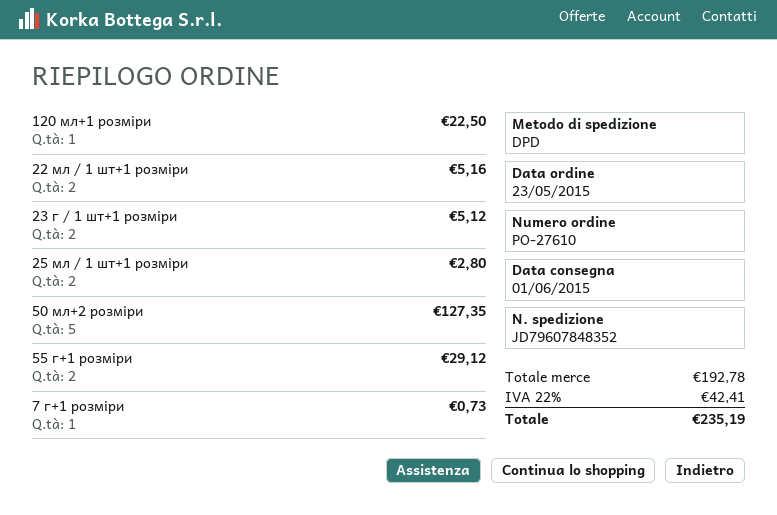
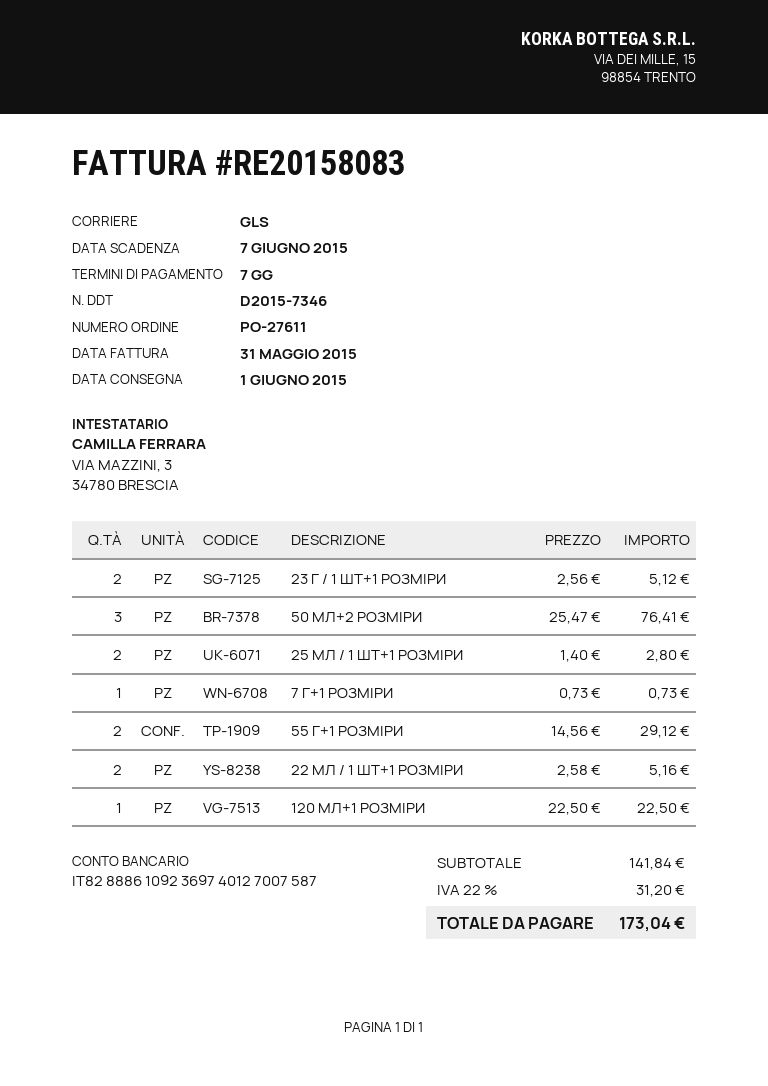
order number: PO-27610 -> PO-27611
shipping method: DPD -> GLS
50 мл+2 розміри: 5 for 127.35 -> 3 for 76.41
subtotal: 192.78 -> 141.84
tax: 22% = 42.41 -> 22% = 31.20
total: 235.19 -> 173.04

